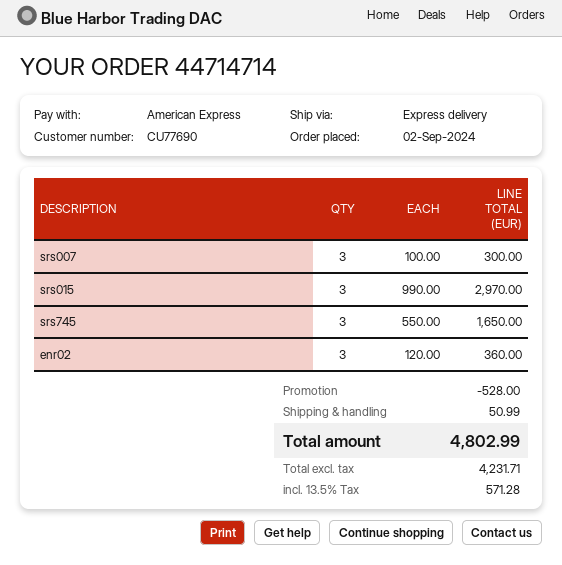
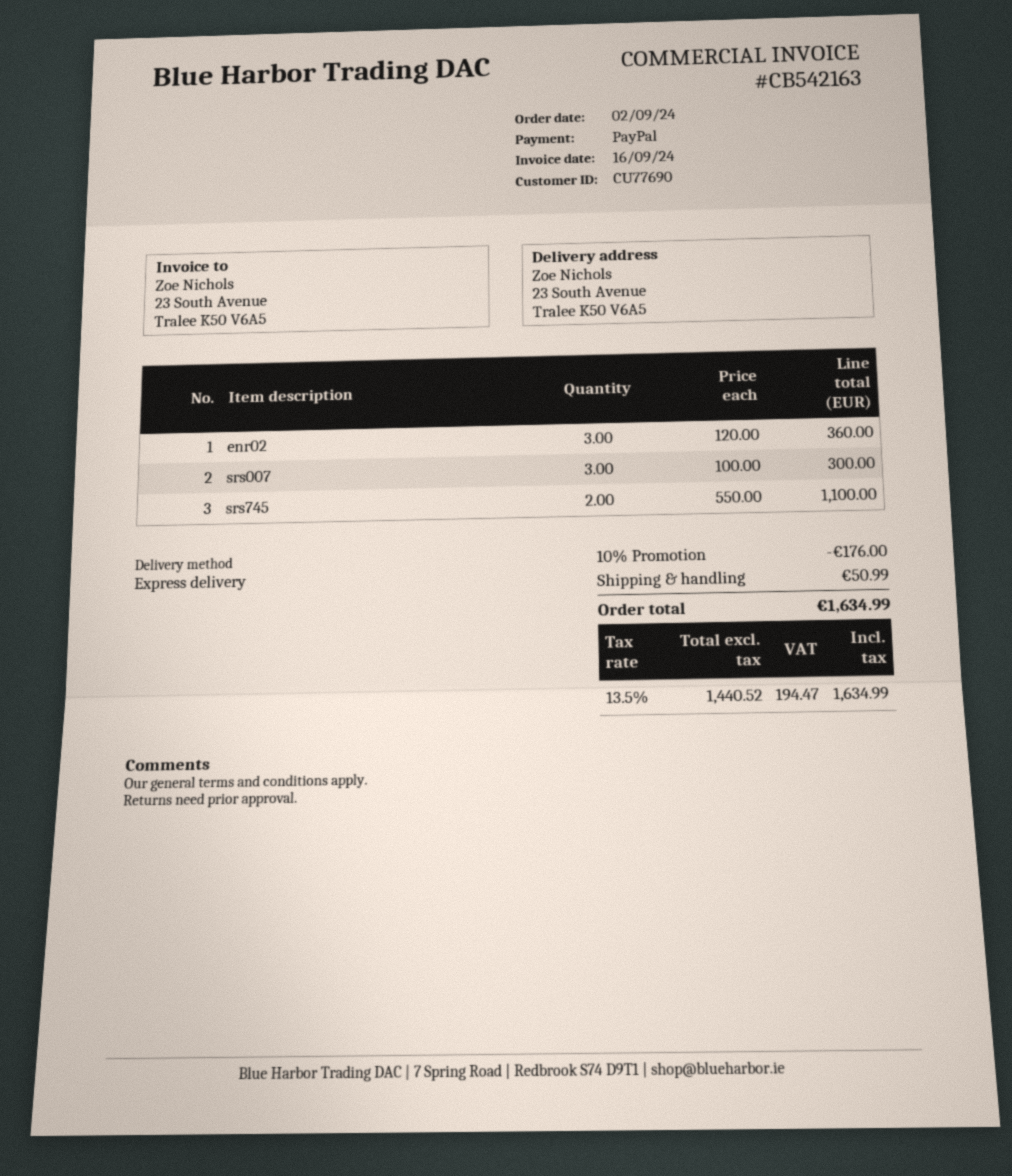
payment method: American Express -> PayPal
srs015: 3 x 990.00 = 2970.00 -> none
srs745: 3 x 550.00 = 1650.00 -> 2 x 550.00 = 1100.00
discount: 528.00 -> 176.00
net: 4231.71 -> 1440.52
tax: 13.5% = 571.28 -> 13.5% = 194.47
total: 4802.99 -> 1634.99

